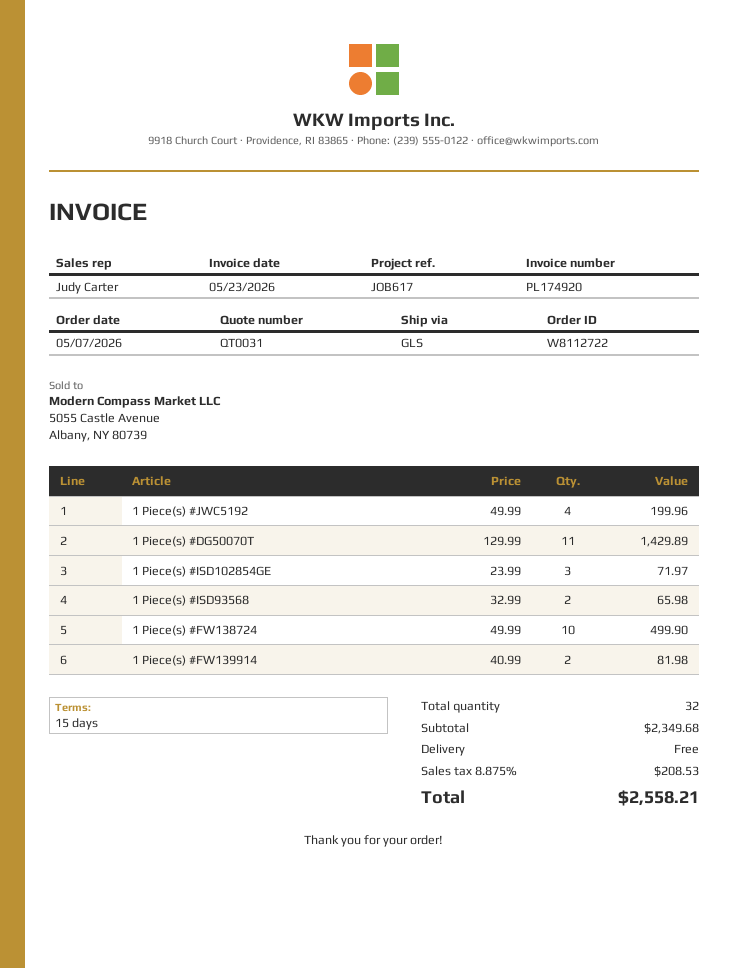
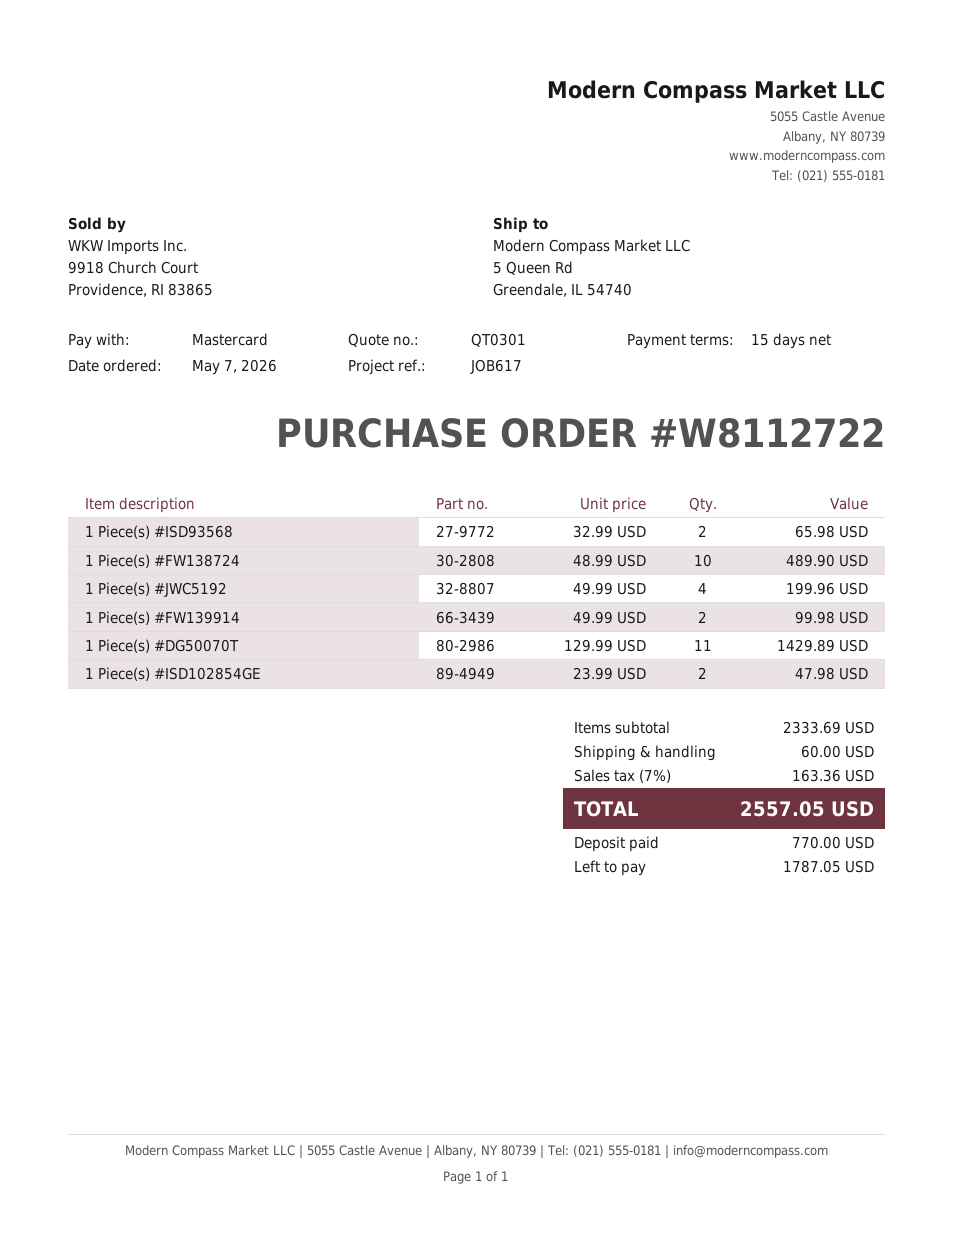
quote number: QT0031 -> QT0301
1 Piece(s) #ISD102854GE: 3 x 23.99 = 71.97 -> 2 x 23.99 = 47.98
1 Piece(s) #FW138724: 10 x 49.99 = 499.90 -> 10 x 48.99 = 489.90
1 Piece(s) #FW139914: 2 x 40.99 = 81.98 -> 2 x 49.99 = 99.98
subtotal: 2349.68 -> 2333.69
shipping: 0.00 -> 60.00
tax: 8.875% = 208.53 -> 7% = 163.36
total: 2558.21 -> 2557.05

